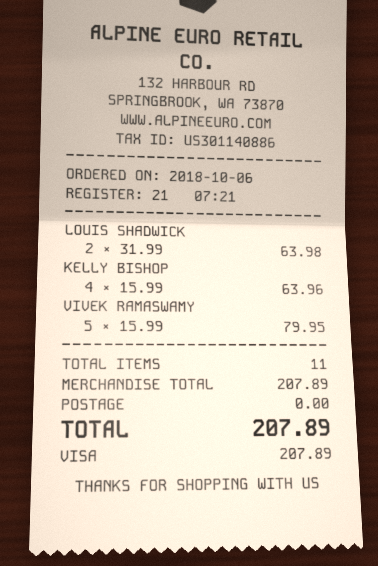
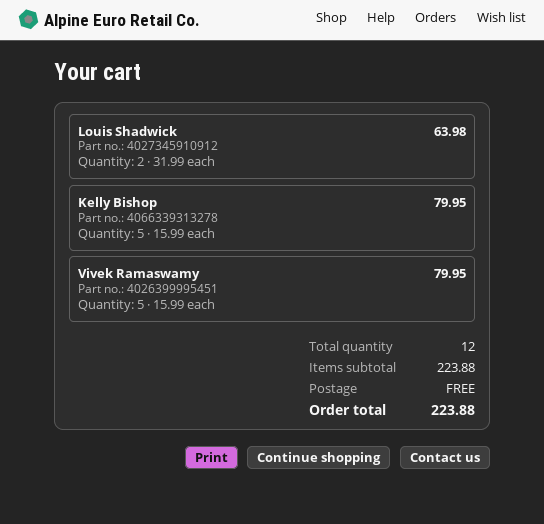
KELLY BISHOP: 4 x 15.99 = 63.96 -> 5 x 15.99 = 79.95
total quantity: 11 -> 12
subtotal: 207.89 -> 223.88
total: 207.89 -> 223.88

